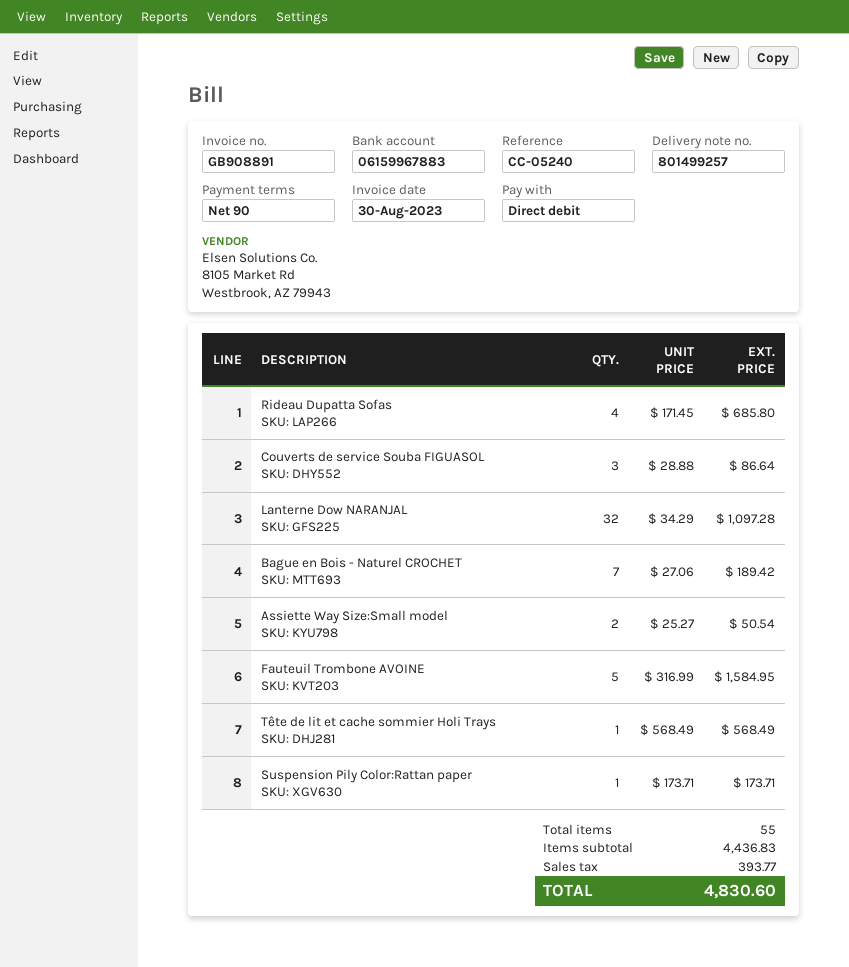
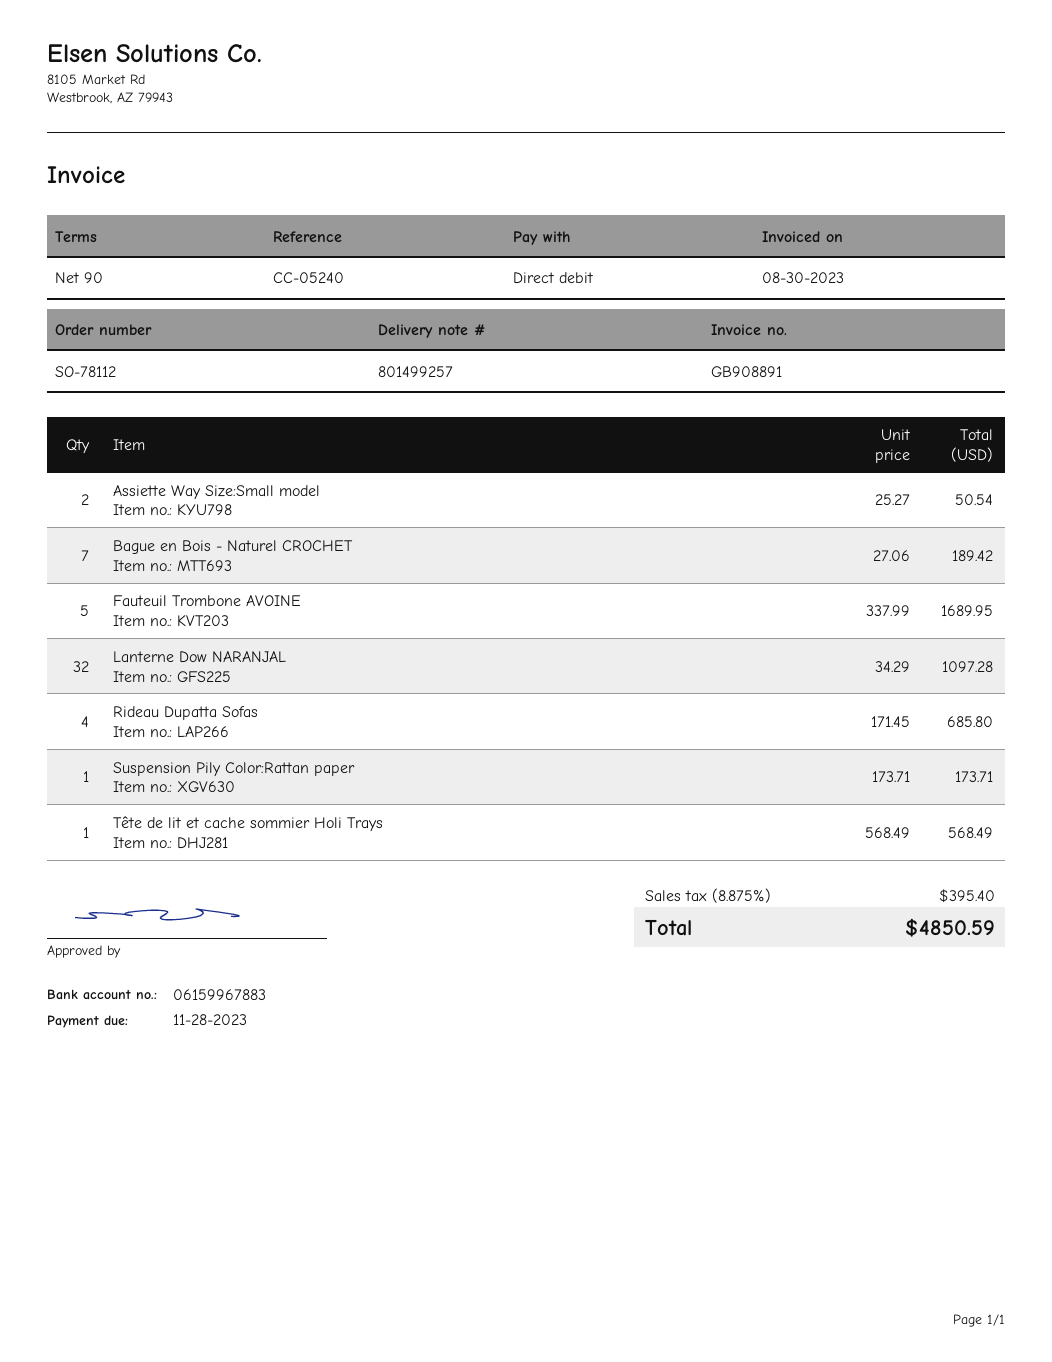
Couverts de service Souba FIGUASOL: 3 x 28.88 = 86.64 -> none
Fauteuil Trombone AVOINE: 5 x 316.99 = 1584.95 -> 5 x 337.99 = 1689.95
tax: 393.77 -> 395.40
total: 4830.60 -> 4850.59

